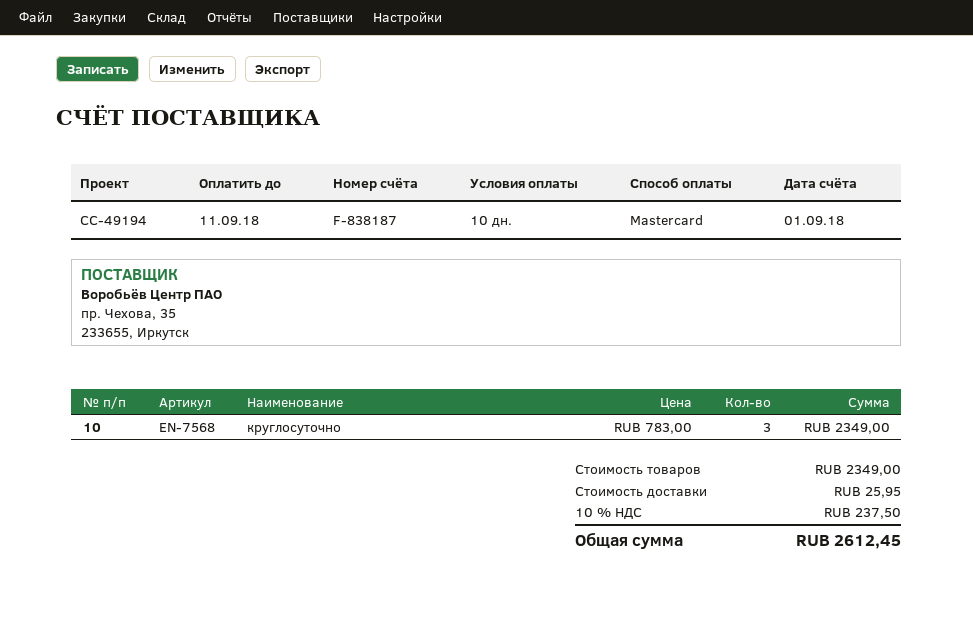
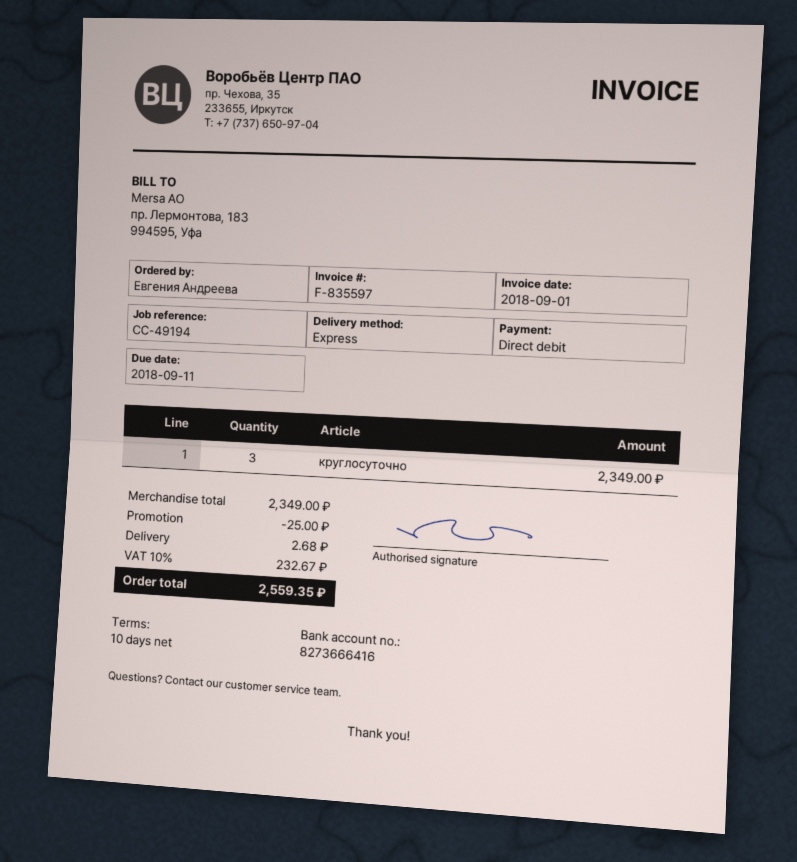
invoice number: F-838187 -> F-835597
payment method: Mastercard -> direct debit
discount: none -> 25.00
shipping: 25.95 -> 2.68
tax: 10% = 237.50 -> 10% = 232.67
total: 2612.45 -> 2559.35

